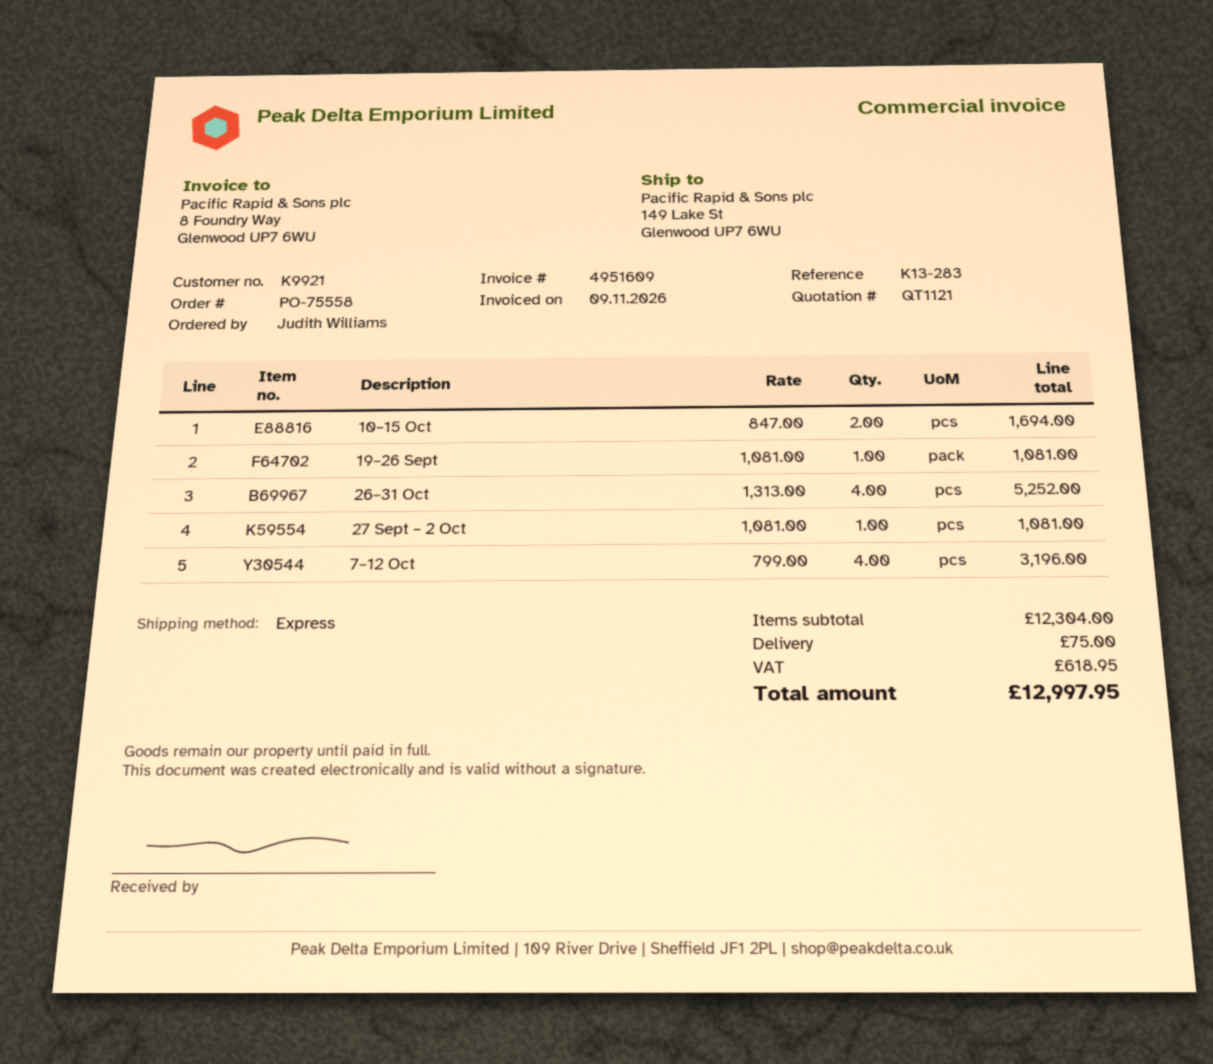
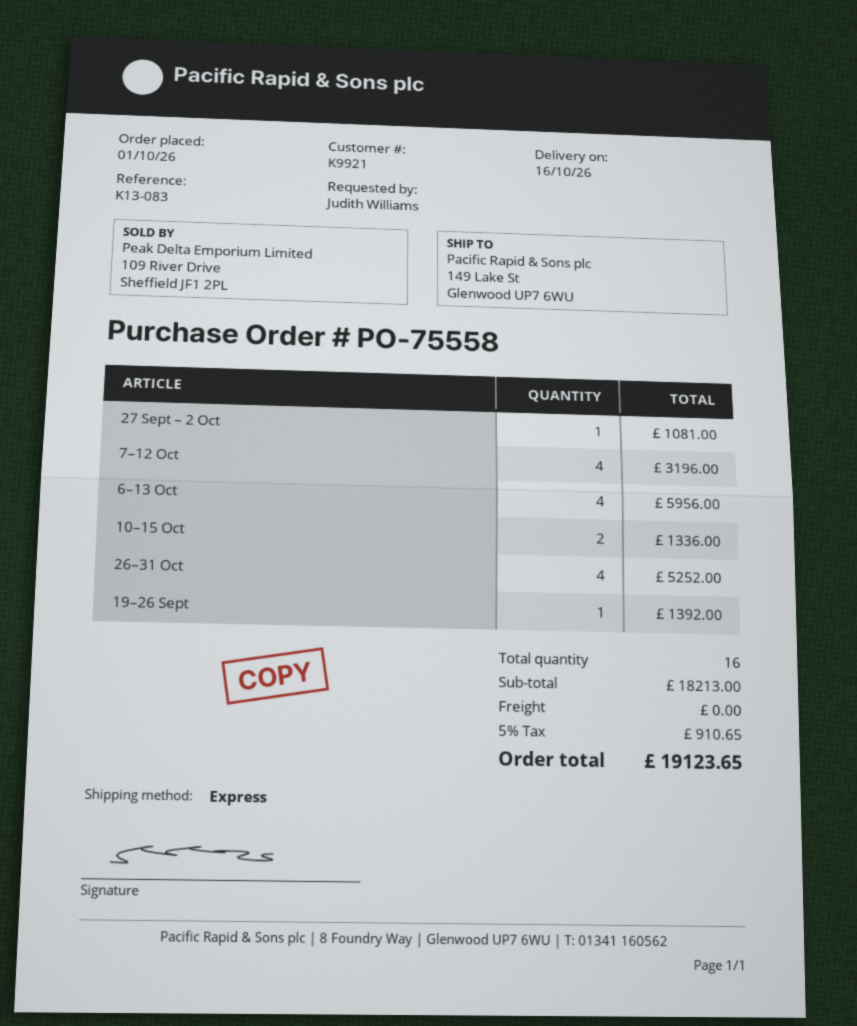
reference: K13-283 -> K13-083
10–15 Oct: 2 for 1694.00 -> 2 for 1336.00
19–26 Sept: 1 for 1081.00 -> 1 for 1392.00
6–13 Oct: none -> 4 for 5956.00
subtotal: 12304.00 -> 18213.00
shipping: 75.00 -> 0.00
tax: 618.95 -> 910.65
total: 12997.95 -> 19123.65

